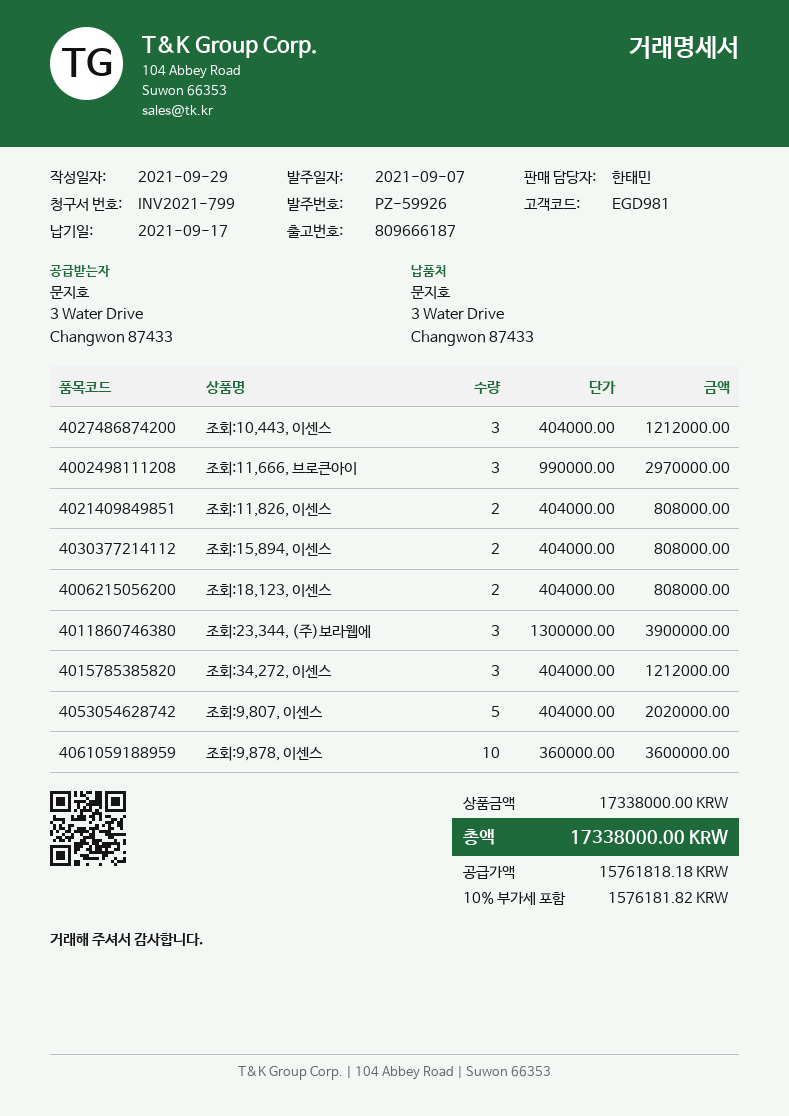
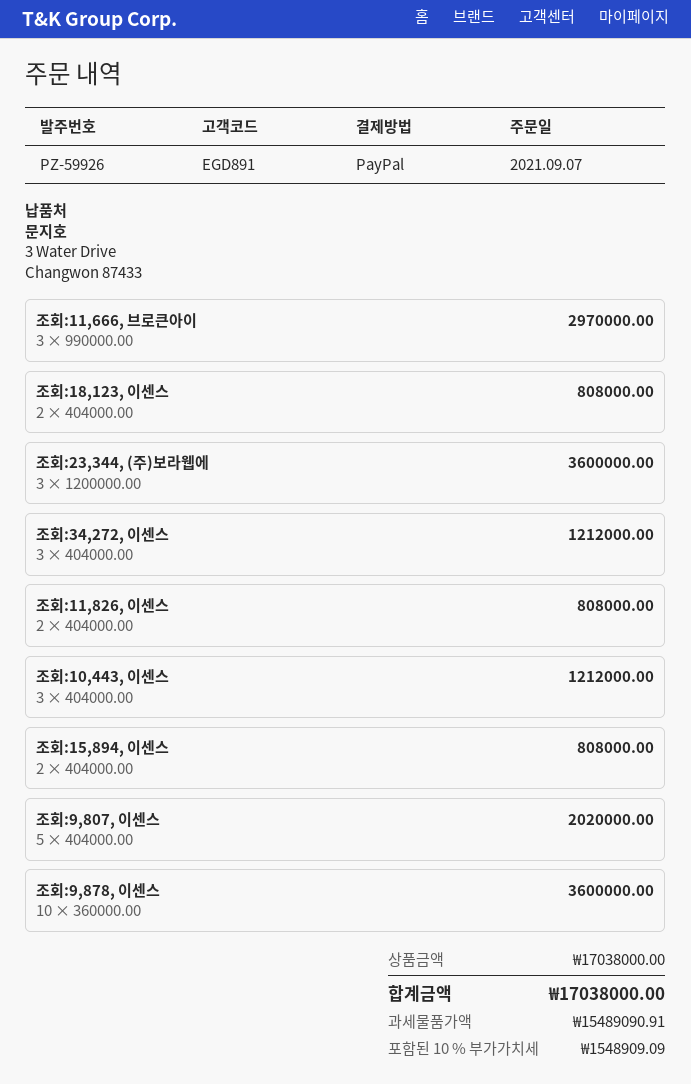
customer number: EGD981 -> EGD891
조회:23,344, (주)보라웹에: 3 x 1300000.00 = 3900000.00 -> 3 x 1200000.00 = 3600000.00
subtotal: 17338000.00 -> 17038000.00
net: 15761818.18 -> 15489090.91
tax: 10% = 1576181.82 -> 10% = 1548909.09
total: 17338000.00 -> 17038000.00

